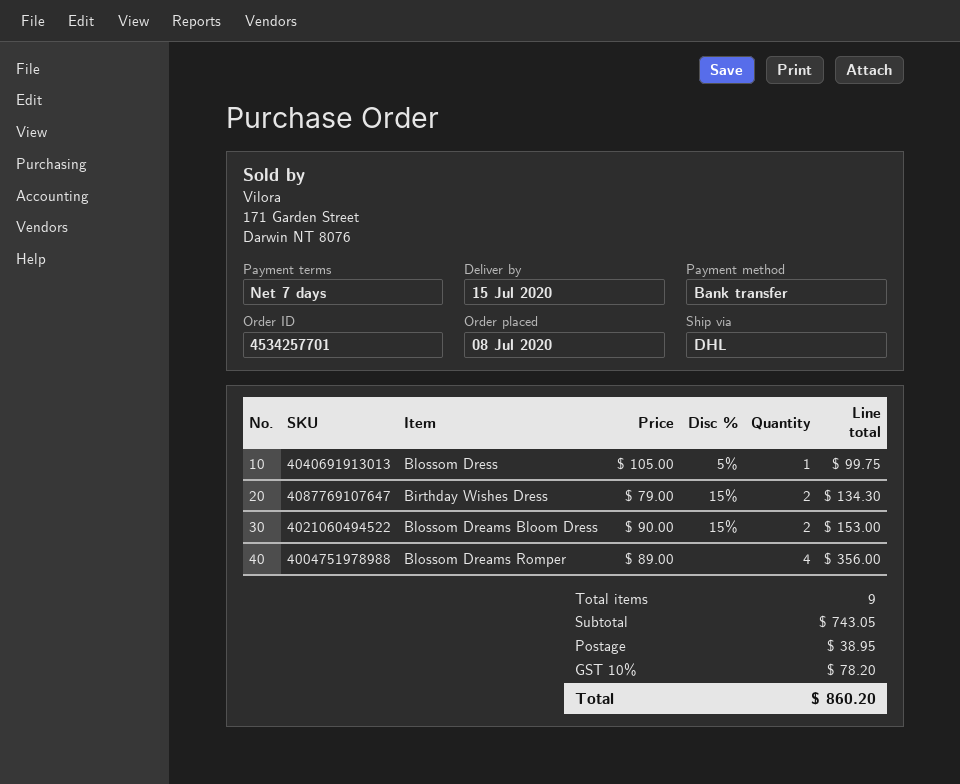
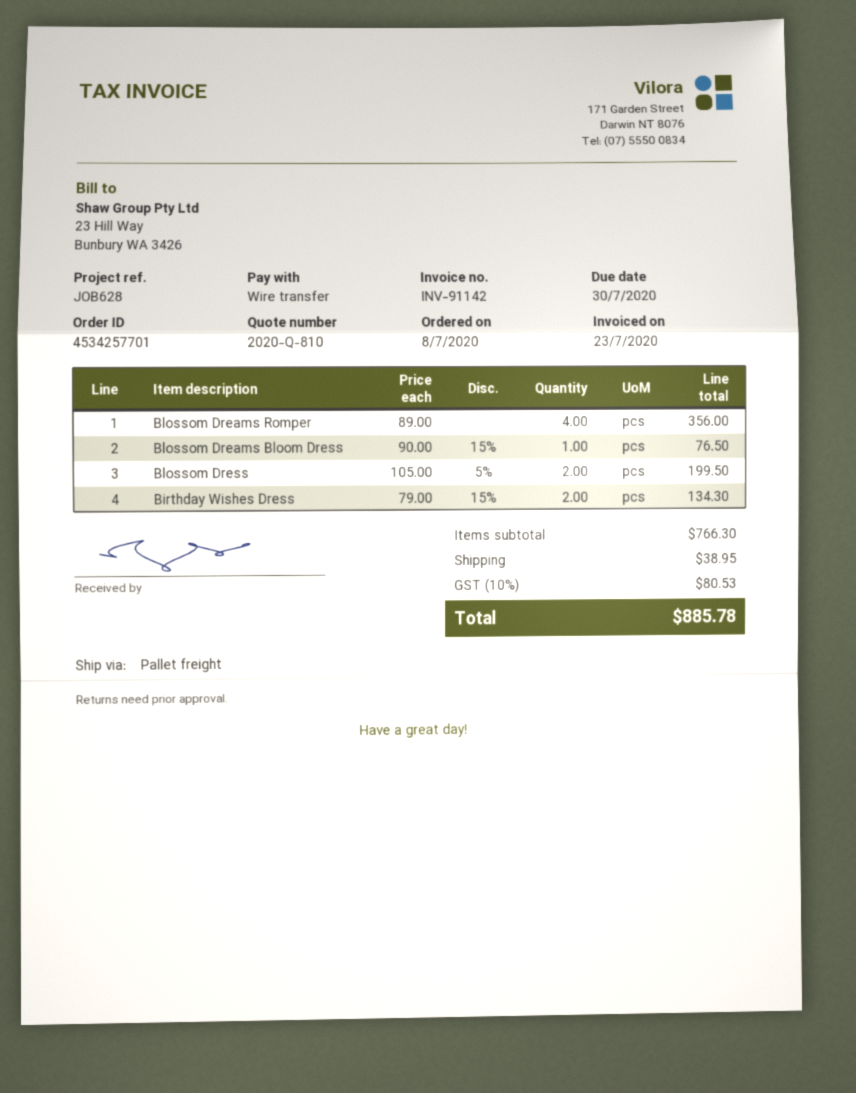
shipping method: DHL -> pallet freight
Blossom Dress: 1 x 105.00 - 5% = 99.75 -> 2 x 105.00 - 5% = 199.50
Blossom Dreams Bloom Dress: 2 x 90.00 - 15% = 153.00 -> 1 x 90.00 - 15% = 76.50
subtotal: 743.05 -> 766.30
tax: 10% = 78.20 -> 10% = 80.53
total: 860.20 -> 885.78

